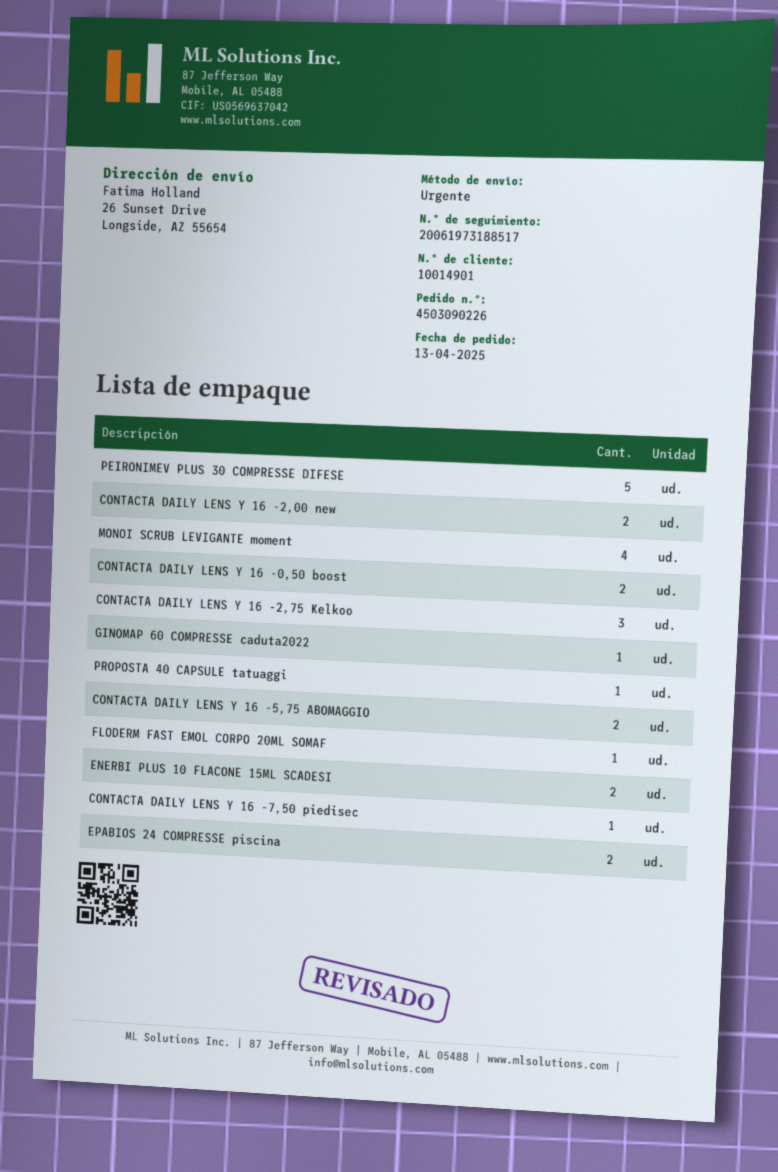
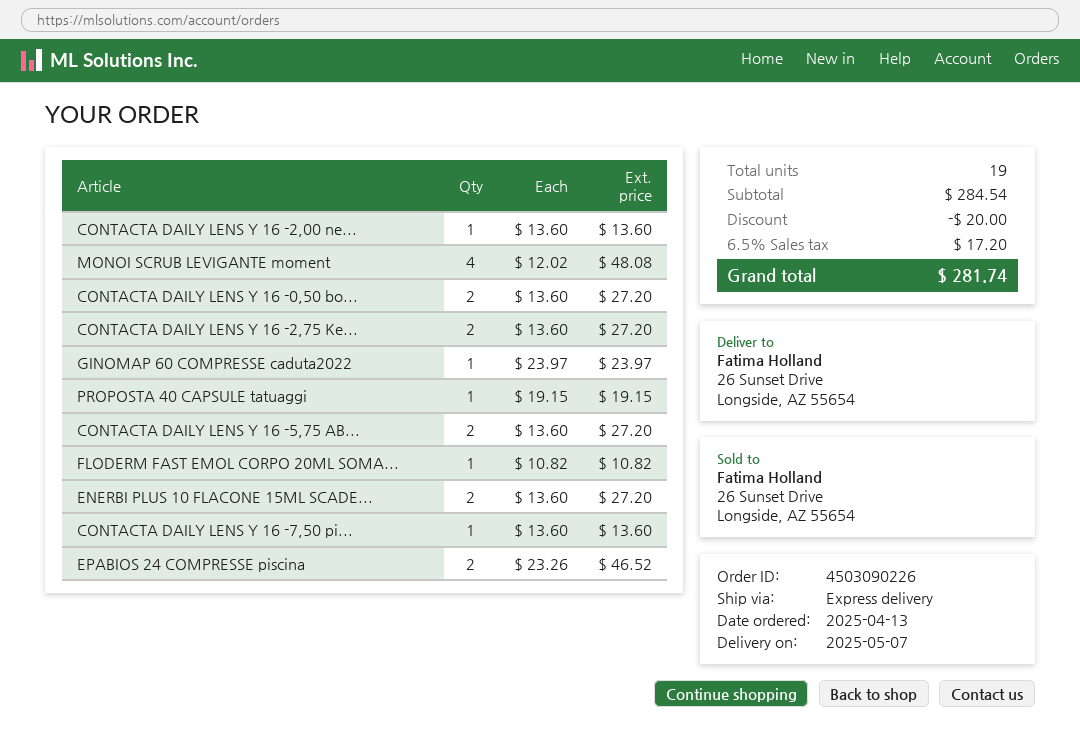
PEIRONIMEV PLUS 30 COMPRESSE DIFESE: 5 -> none
CONTACTA DAILY LENS Y 16 -2,00 new: 2 -> 1
CONTACTA DAILY LENS Y 16 -2,75 Kelkoo: 3 -> 2

